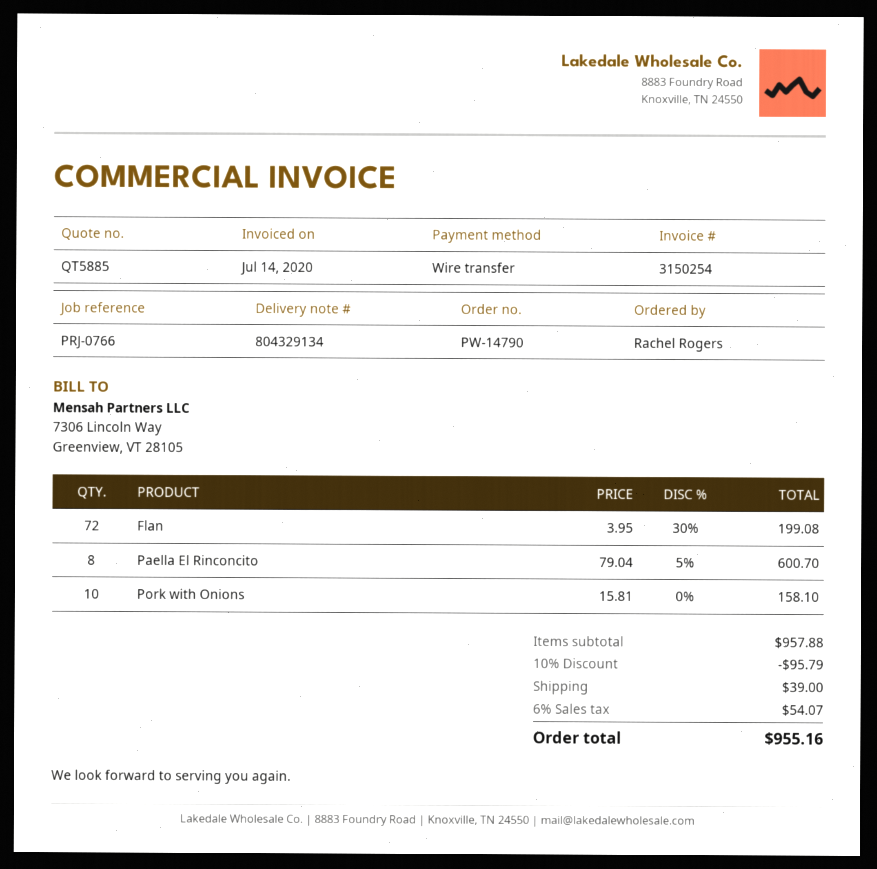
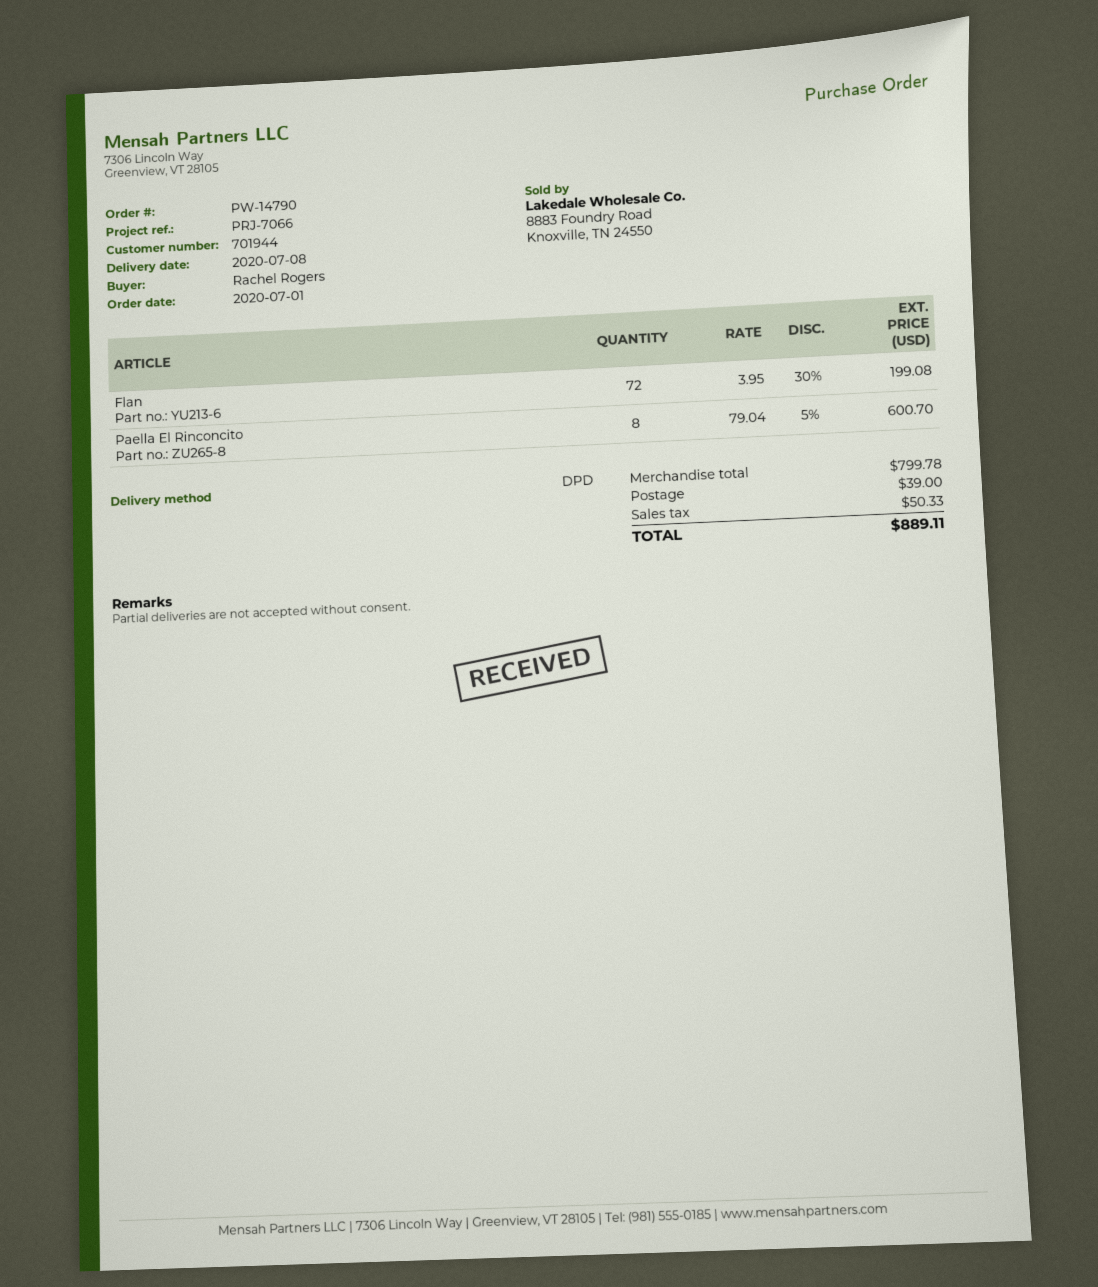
reference: PRJ-0766 -> PRJ-7066
Pork with Onions: 10 x 15.81 = 158.10 -> none
subtotal: 957.88 -> 799.78
discount: 10% = 95.79 -> none
tax: 54.07 -> 50.33
total: 955.16 -> 889.11

